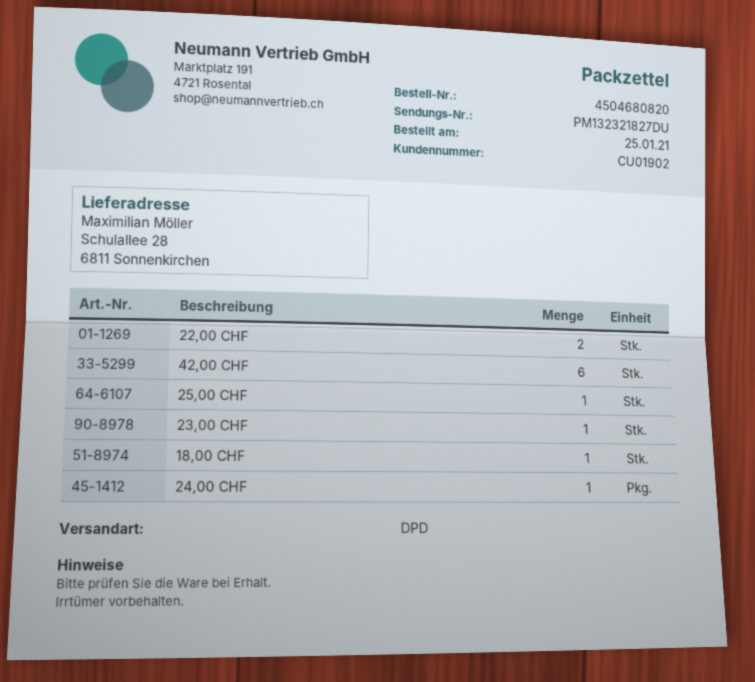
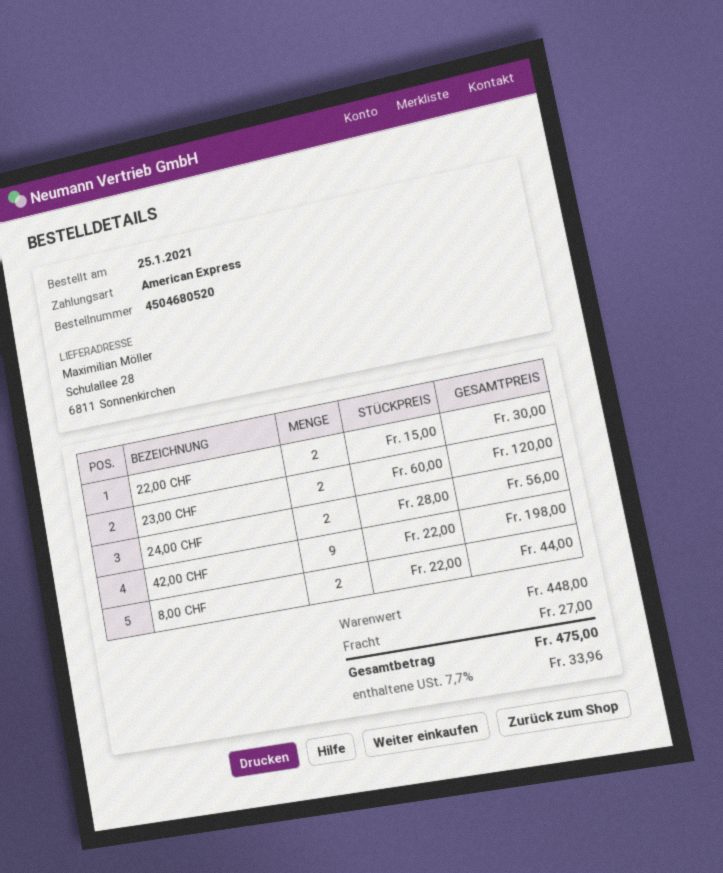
order number: 4504680820 -> 4504680520
42,00 CHF: 6 -> 9
25,00 CHF: 1 -> none
23,00 CHF: 1 -> 2
18,00 CHF: 1 -> none
24,00 CHF: 1 -> 2
8,00 CHF: none -> 2

